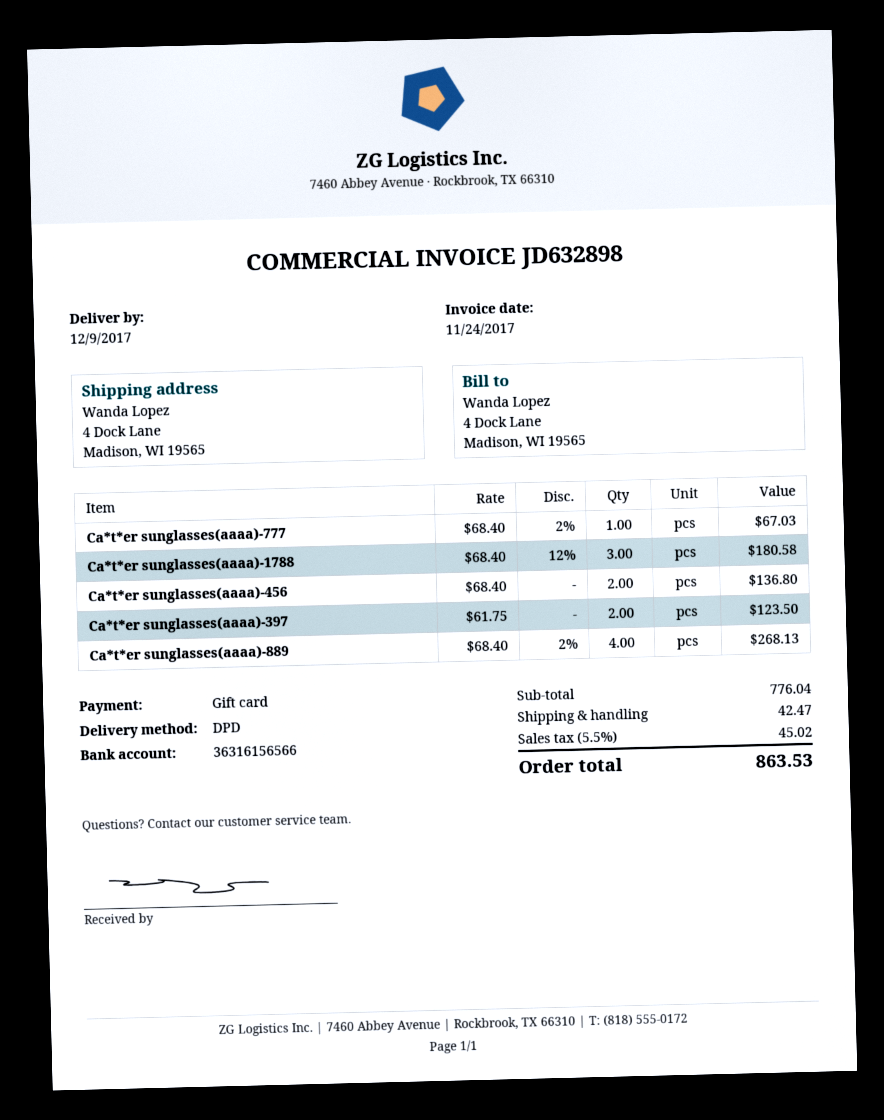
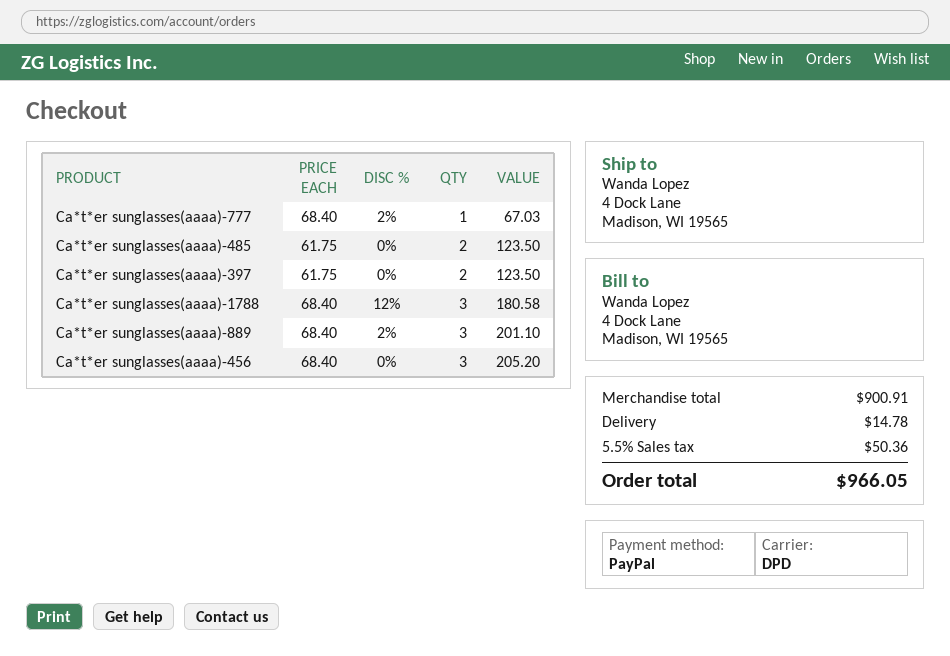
payment method: gift card -> PayPal
Ca*t*er sunglasses(aaaa)-456: 2 x 68.40 = 136.80 -> 3 x 68.40 = 205.20
Ca*t*er sunglasses(aaaa)-889: 4 x 68.40 - 2% = 268.13 -> 3 x 68.40 - 2% = 201.10
Ca*t*er sunglasses(aaaa)-485: none -> 2 x 61.75 = 123.50
subtotal: 776.04 -> 900.91
shipping: 42.47 -> 14.78
tax: 5.5% = 45.02 -> 5.5% = 50.36
total: 863.53 -> 966.05

